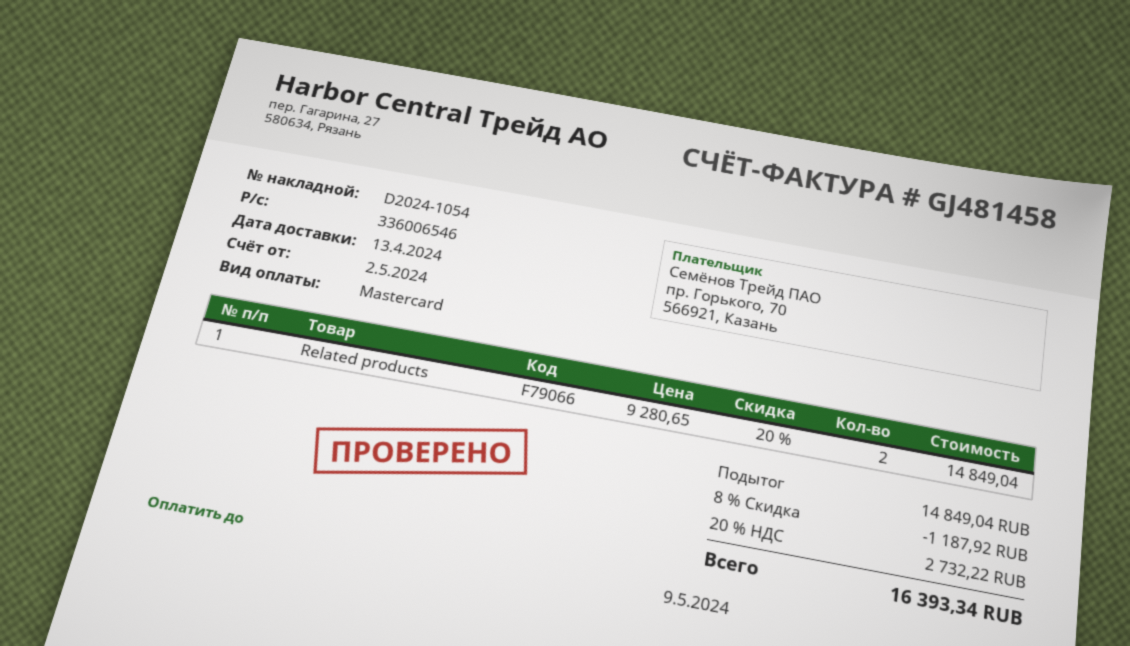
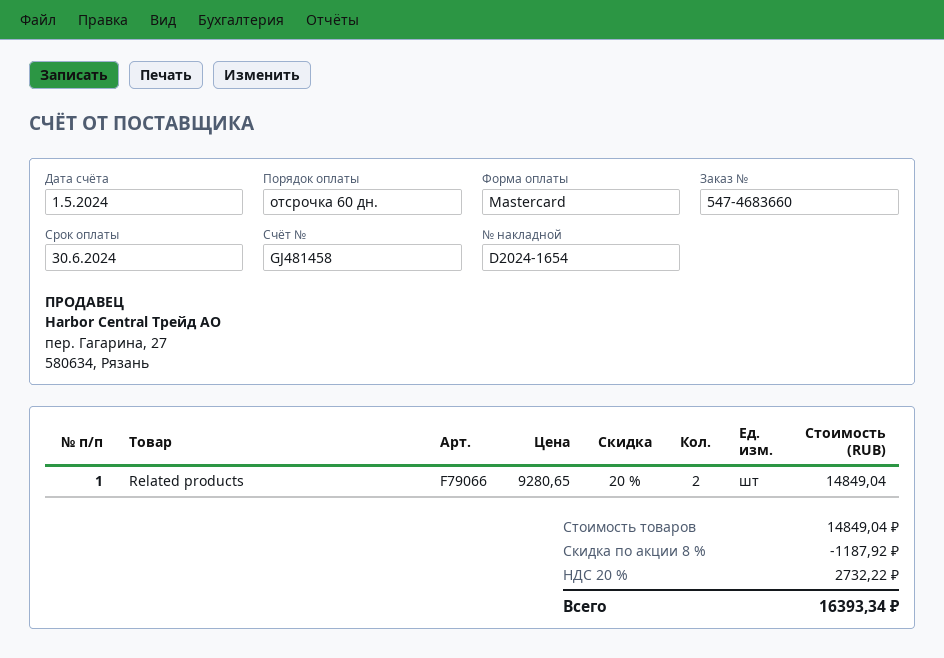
delivery note number: D2024-1054 -> D2024-1654
invoice date: 2024-05-02 -> 2024-05-01
due date: 2024-05-09 -> 2024-06-30

